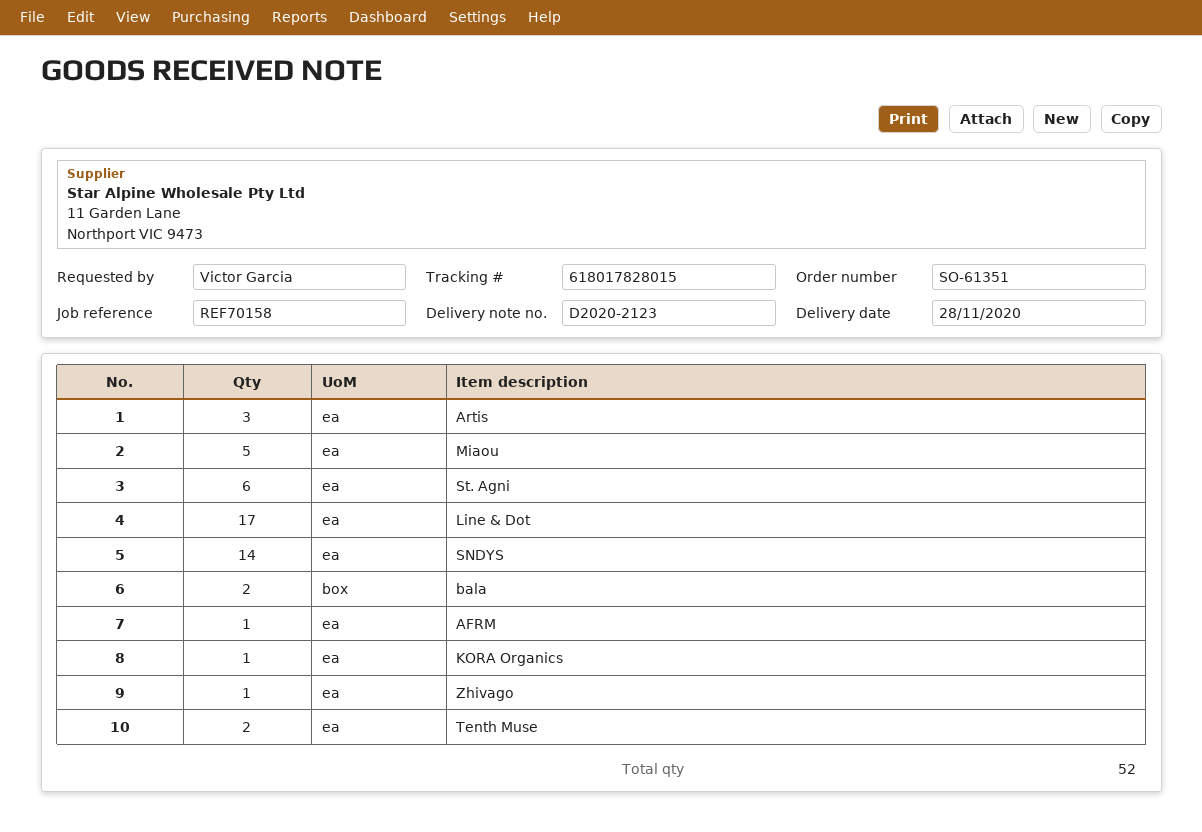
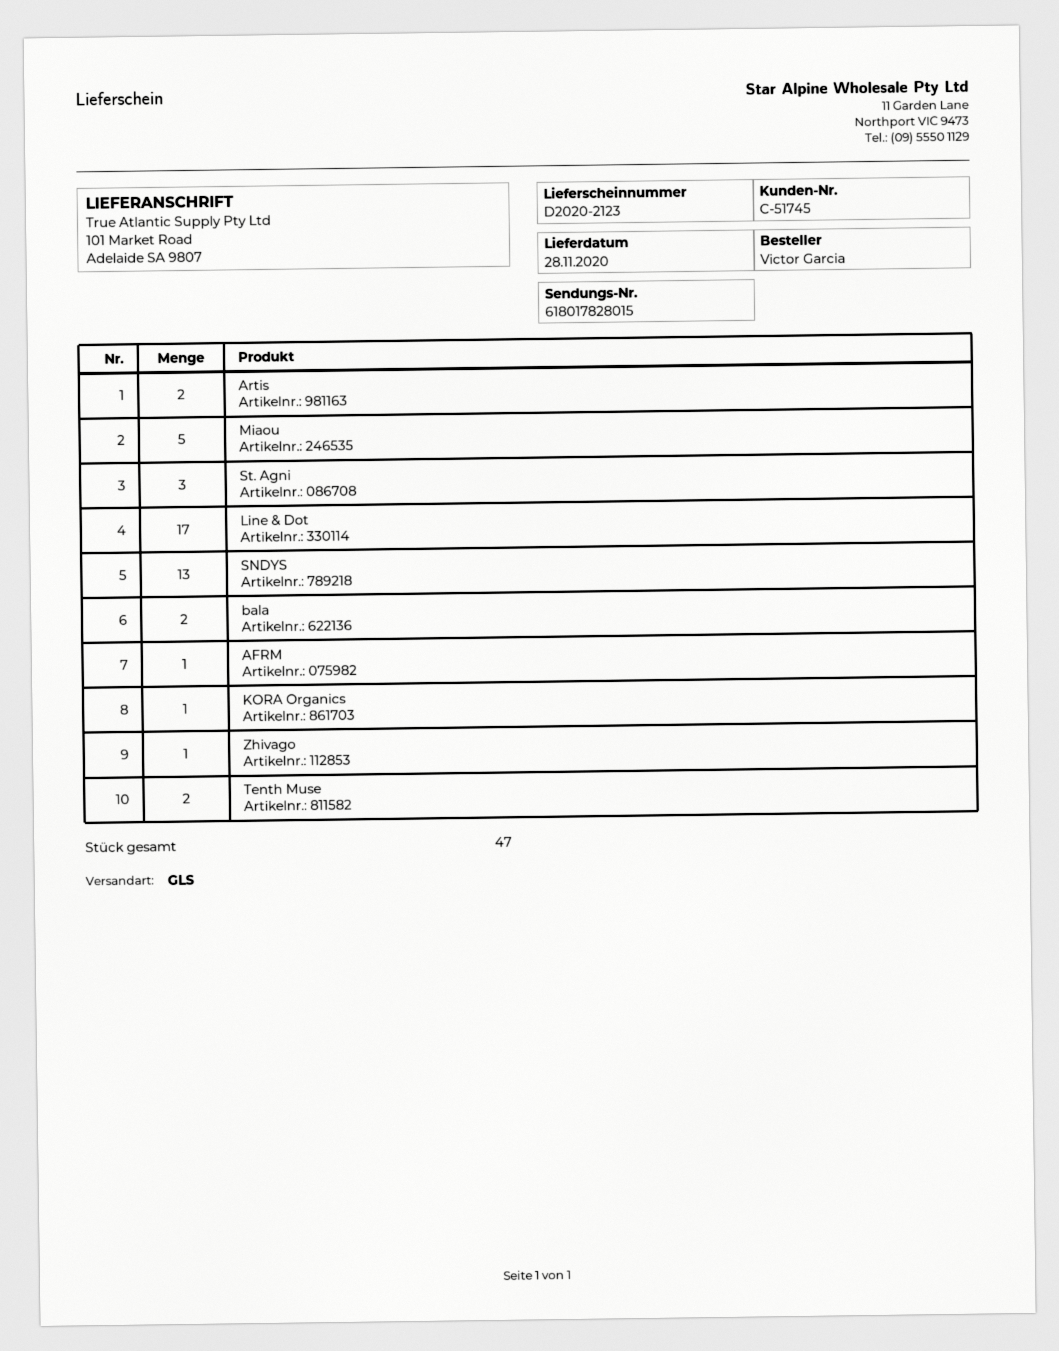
Artis: 3 -> 2
St. Agni: 6 -> 3
SNDYS: 14 -> 13
total quantity: 52 -> 47

